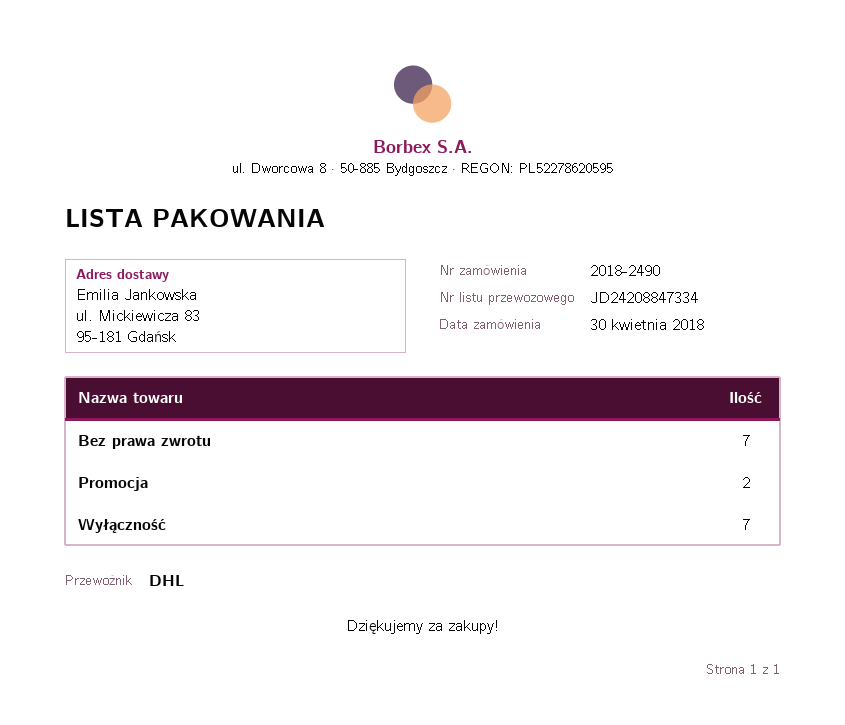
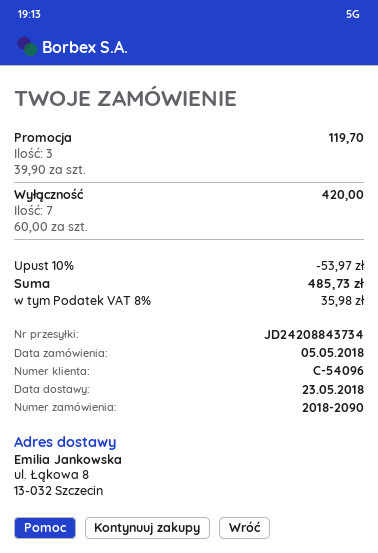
order number: 2018-2490 -> 2018-2090
order date: 2018-04-30 -> 2018-05-05
tracking number: JD24208847334 -> JD24208843734
ship to: ul. Mickiewicza 83, 95-181 Gdańsk -> ul. Łąkowa 8, 13-032 Szczecin
Bez prawa zwrotu: 7 -> none
Promocja: 2 -> 3

